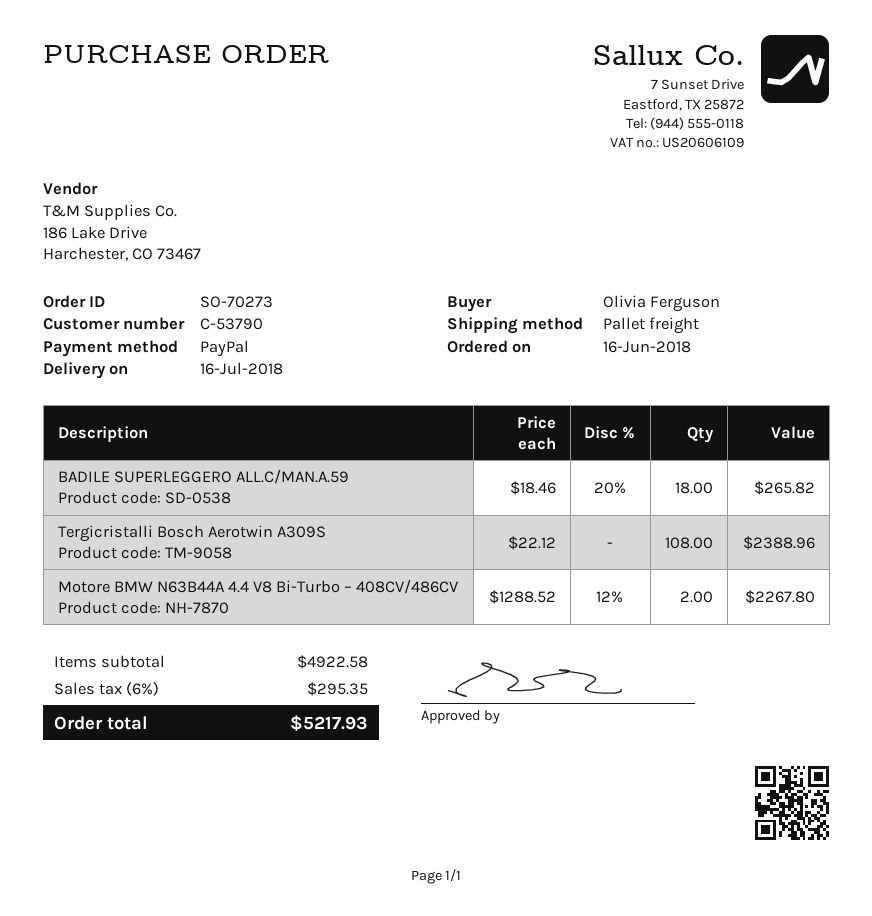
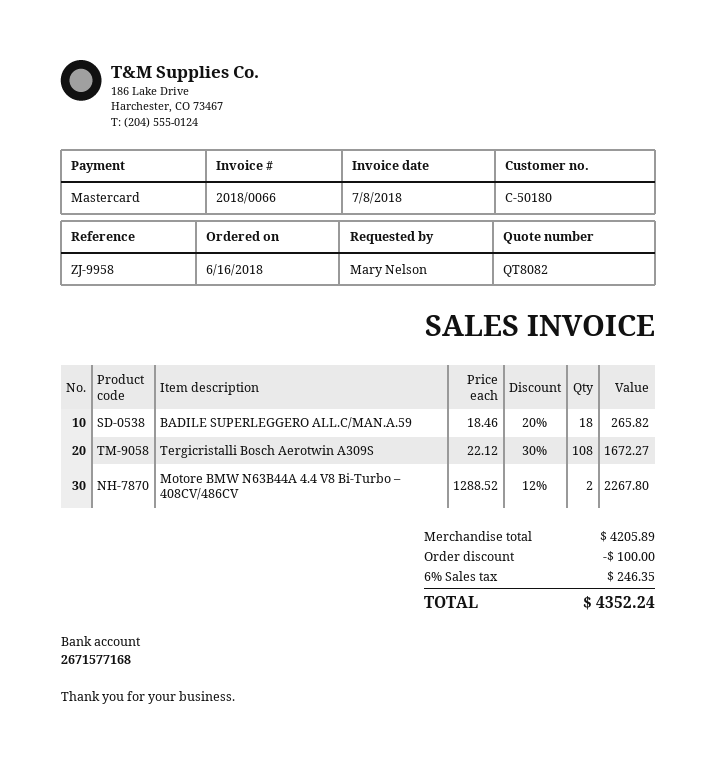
customer number: C-53790 -> C-50180
ordered by: Olivia Ferguson -> Mary Nelson
payment method: PayPal -> Mastercard
Tergicristalli Bosch Aerotwin A309S: 108 x 22.12 = 2388.96 -> 108 x 22.12 - 30% = 1672.27
subtotal: 4922.58 -> 4205.89
discount: none -> 100.00
tax: 6% = 295.35 -> 6% = 246.35
total: 5217.93 -> 4352.24

